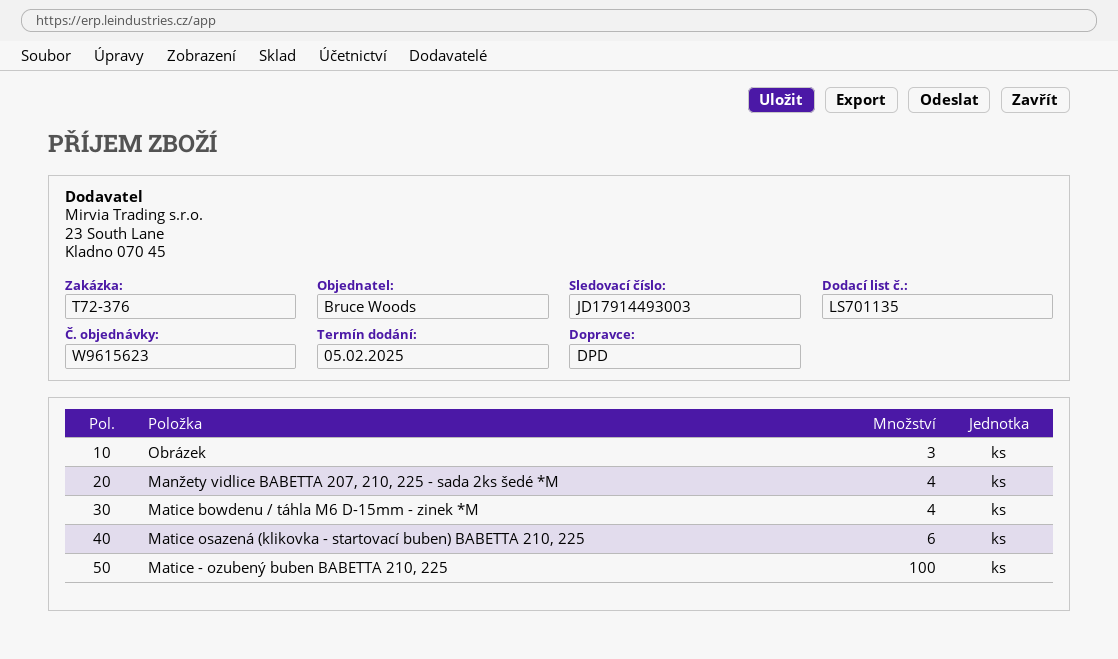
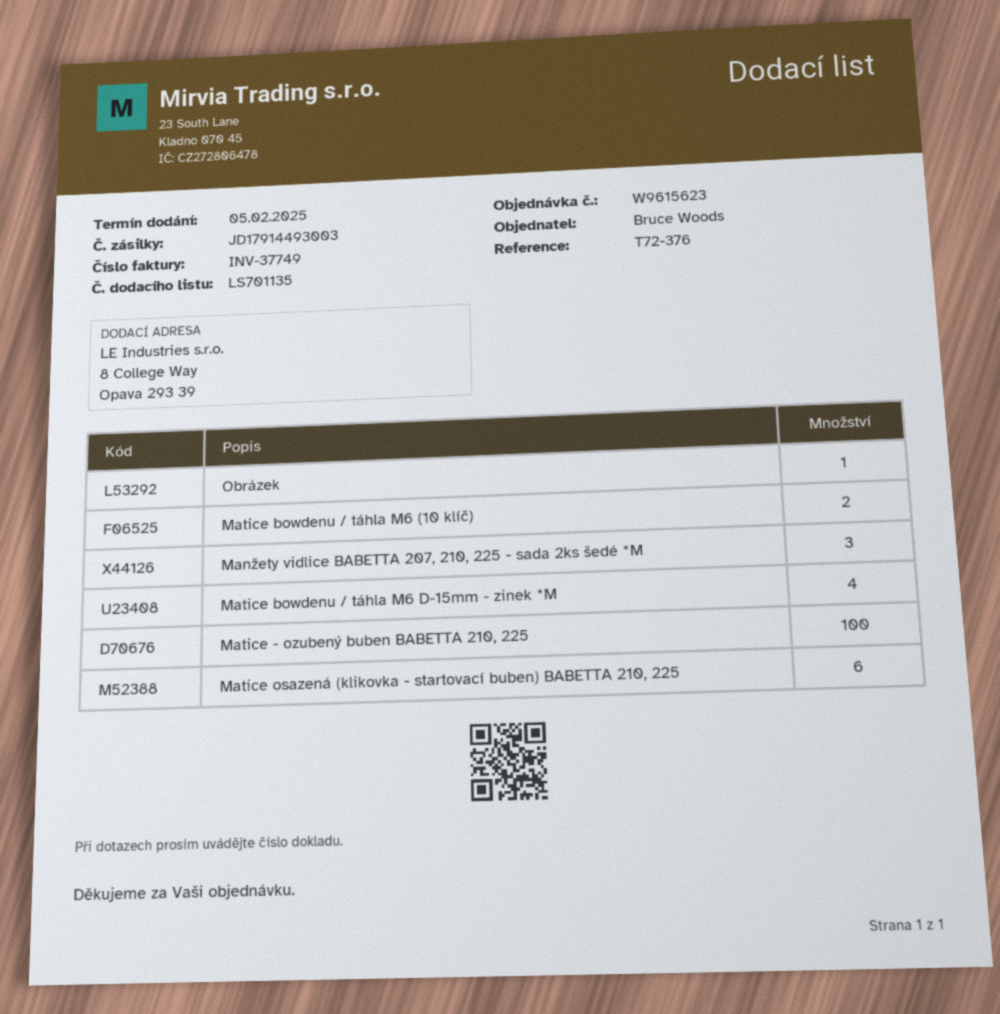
Obrázek: 3 -> 1
Manžety vidlice BABETTA 207, 210, 225 - sada 2ks šedé *M: 4 -> 3
Matice bowdenu / táhla M6 (10 klíč): none -> 2

